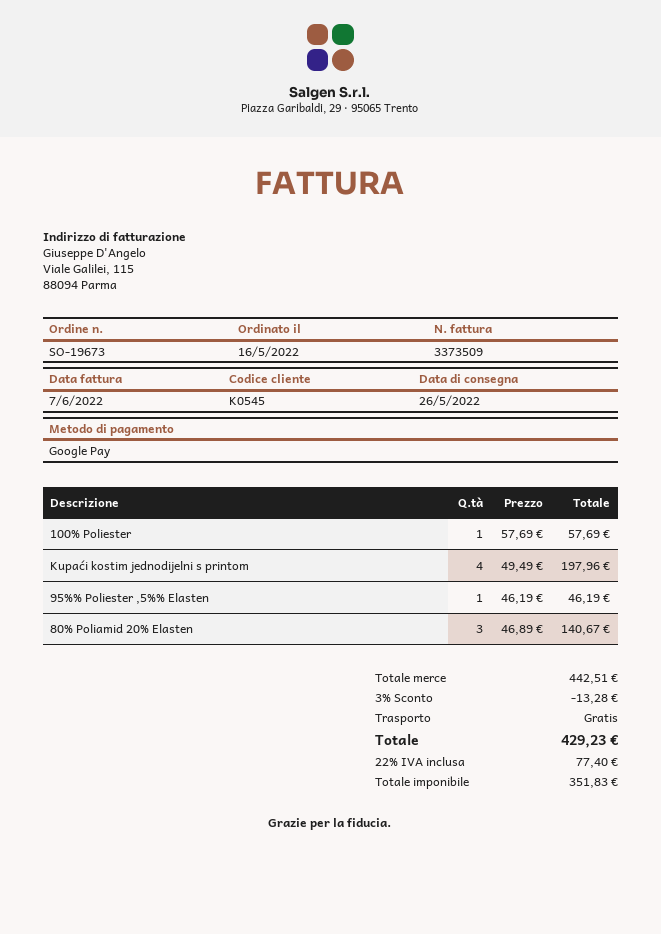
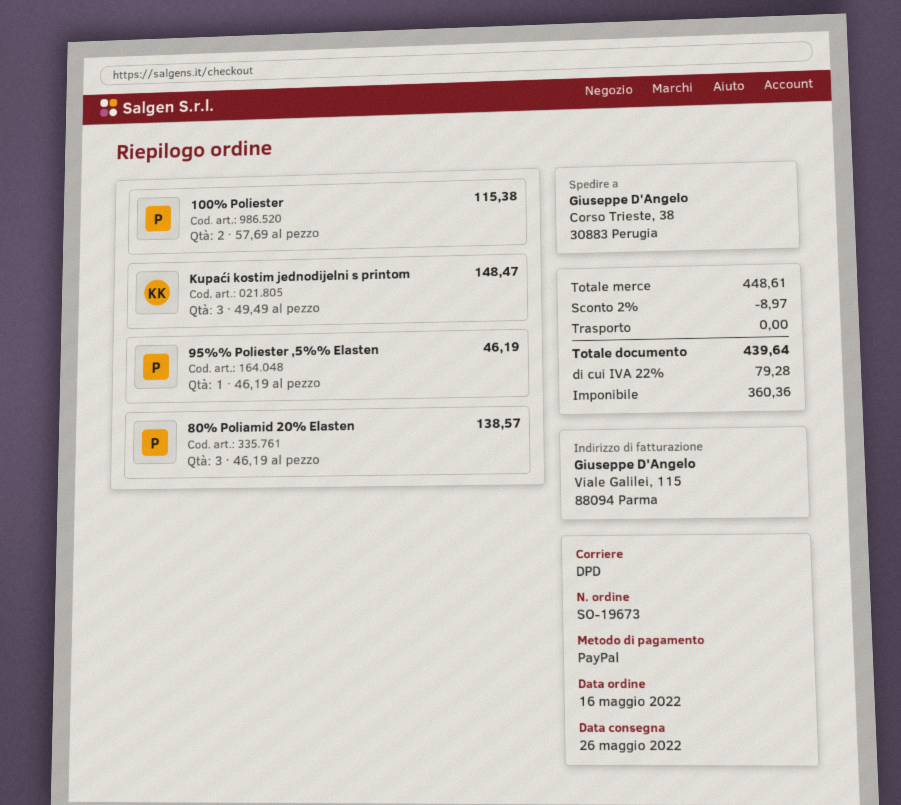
payment method: Google Pay -> PayPal
100% Poliester: 1 x 57.69 = 57.69 -> 2 x 57.69 = 115.38
Kupaći kostim jednodijelni s printom: 4 x 49.49 = 197.96 -> 3 x 49.49 = 148.47
80% Poliamid 20% Elasten: 3 x 46.89 = 140.67 -> 3 x 46.19 = 138.57
subtotal: 442.51 -> 448.61
discount: 3% = 13.28 -> 2% = 8.97
net: 351.83 -> 360.36
tax: 22% = 77.40 -> 22% = 79.28
total: 429.23 -> 439.64

